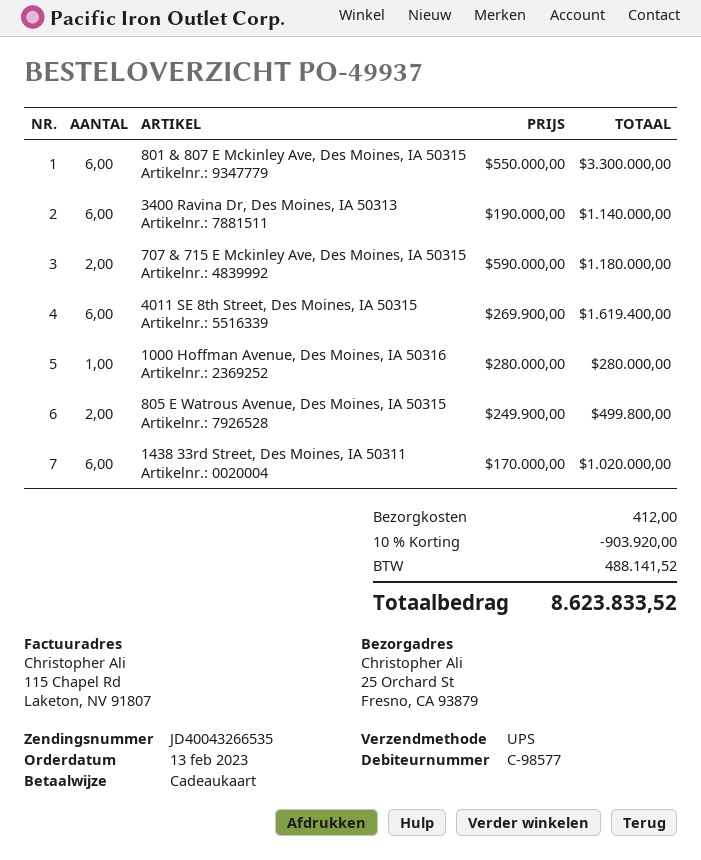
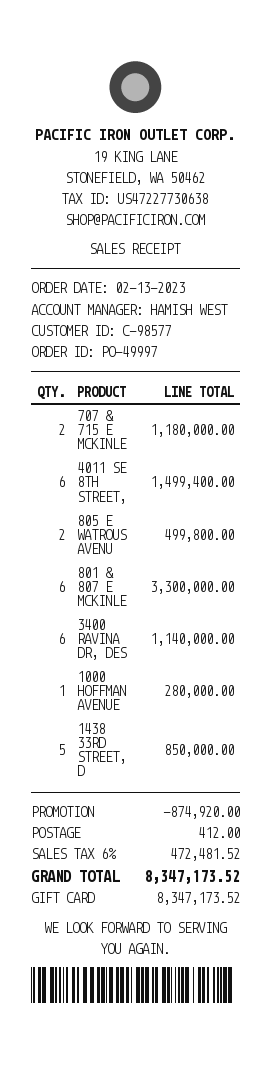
order number: PO-49937 -> PO-49997
4011 SE 8th Street, Des Moines, IA 50315: 6 for 1619400.00 -> 6 for 1499400.00
1438 33rd Street, Des Moines, IA 50311: 6 for 1020000.00 -> 5 for 850000.00
discount: 903920.00 -> 874920.00
tax: 488141.52 -> 472481.52
total: 8623833.52 -> 8347173.52

